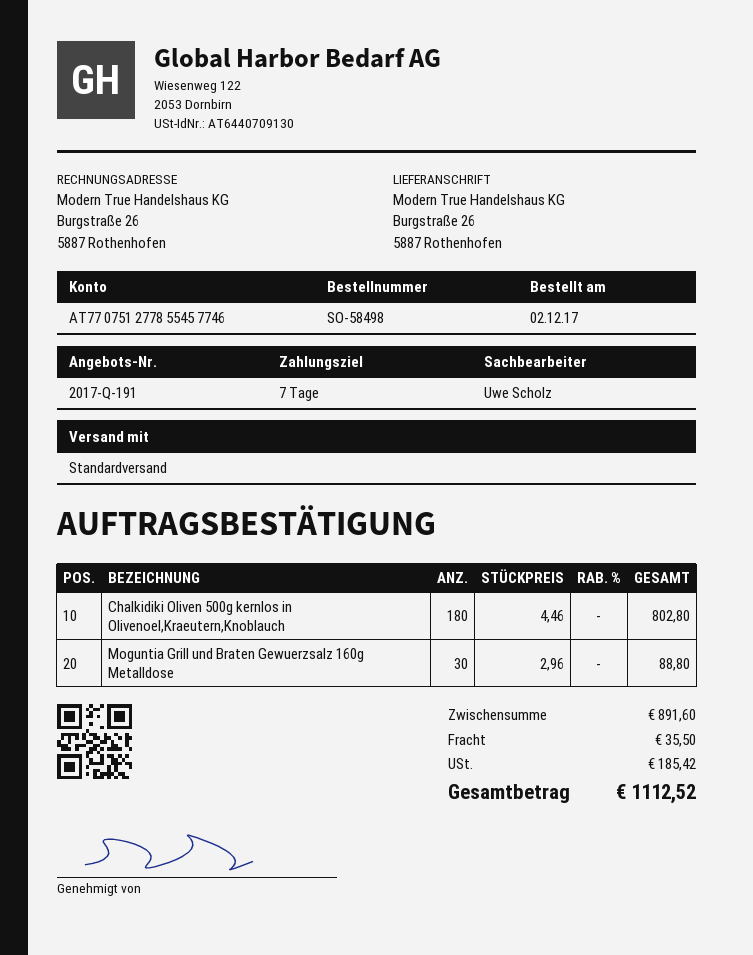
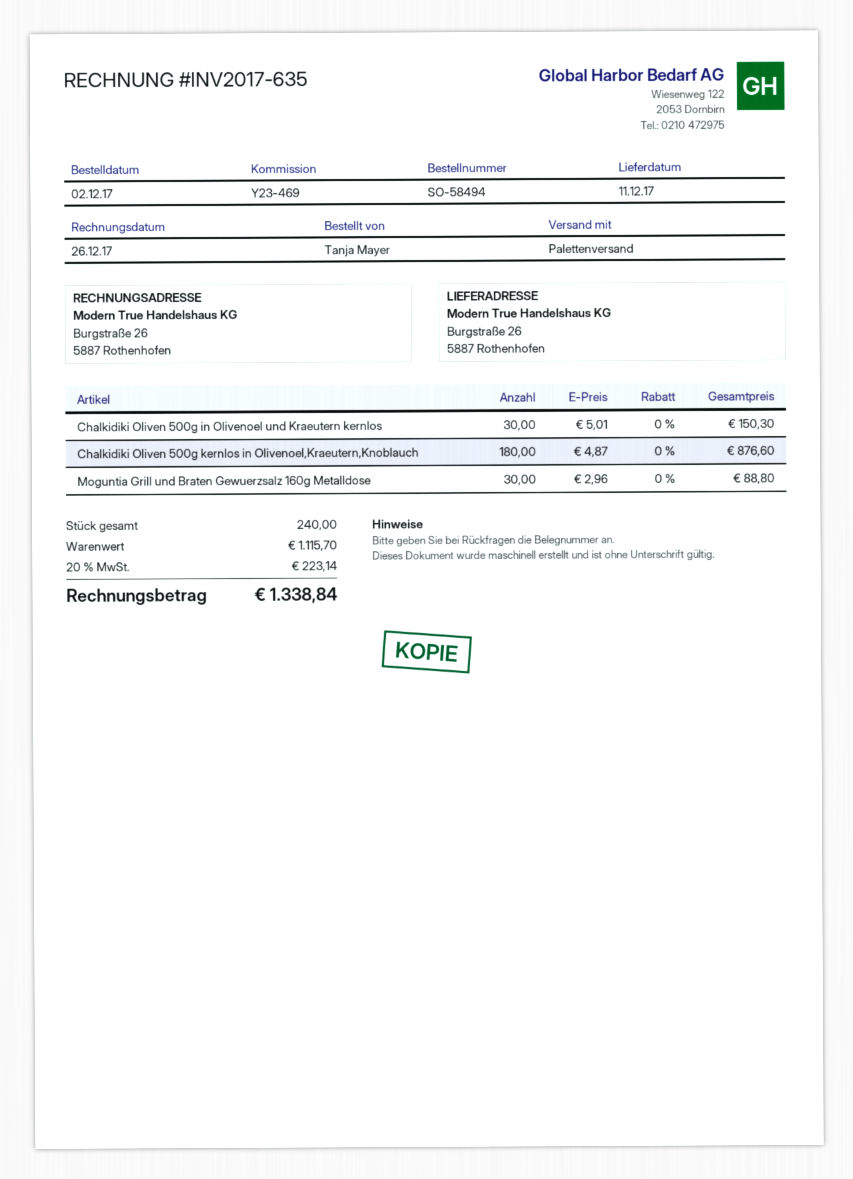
order number: SO-58498 -> SO-58494
shipping method: standard -> pallet freight
Chalkidiki Oliven 500g kernlos in Olivenoel,Kraeutern,Knoblauch: 180 x 4.46 = 802.80 -> 180 x 4.87 = 876.60
Chalkidiki Oliven 500g in Olivenoel und Kraeutern kernlos: none -> 30 x 5.01 = 150.30
subtotal: 891.60 -> 1115.70
shipping: 35.50 -> none
tax: 185.42 -> 223.14
total: 1112.52 -> 1338.84

